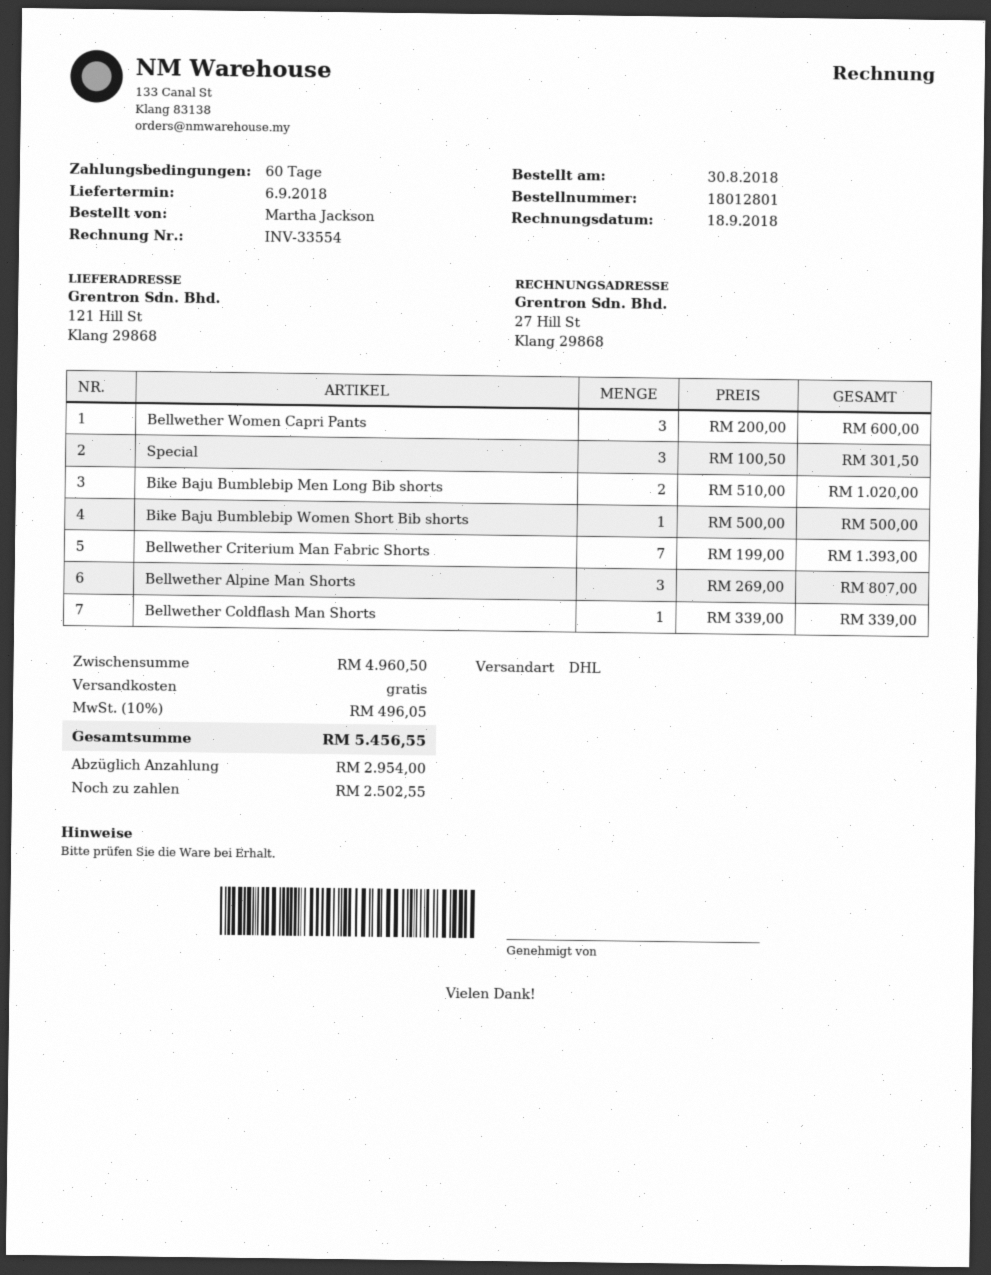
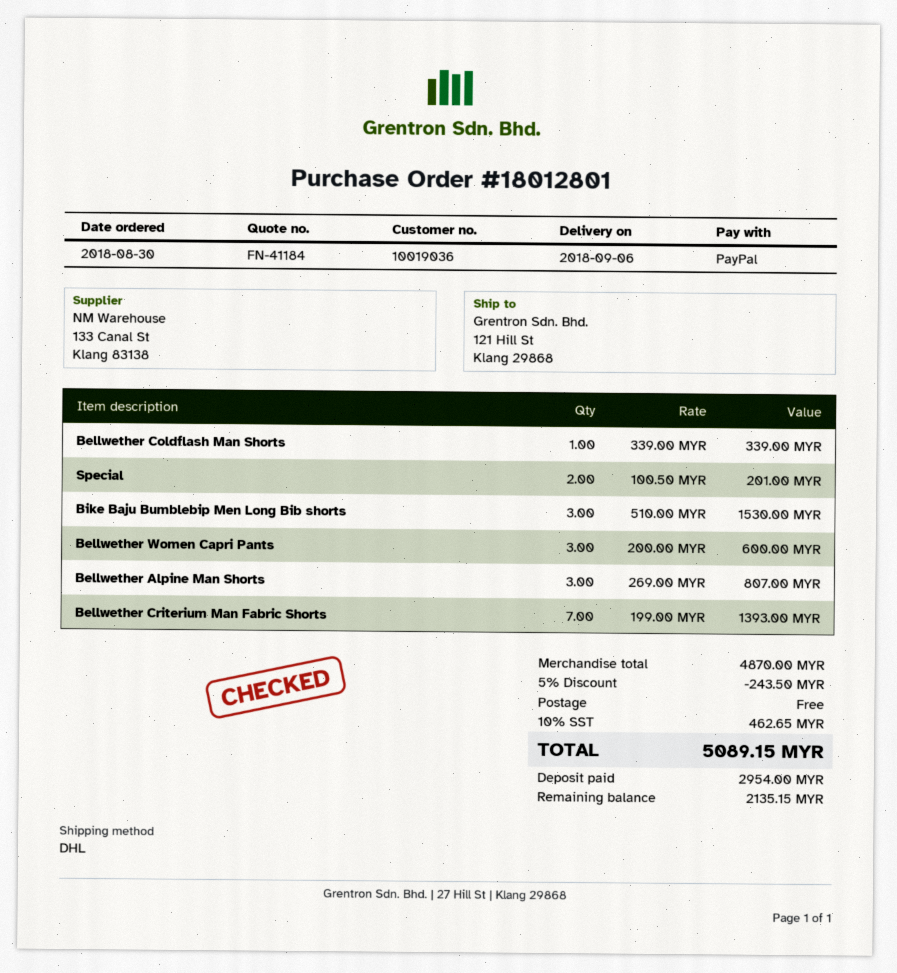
Special: 3 x 100.50 = 301.50 -> 2 x 100.50 = 201.00
Bike Baju Bumblebip Men Long Bib shorts: 2 x 510.00 = 1020.00 -> 3 x 510.00 = 1530.00
Bike Baju Bumblebip Women Short Bib shorts: 1 x 500.00 = 500.00 -> none
subtotal: 4960.50 -> 4870.00
discount: none -> 5% = 243.50
tax: 10% = 496.05 -> 10% = 462.65
total: 5456.55 -> 5089.15
balance: 2502.55 -> 2135.15

